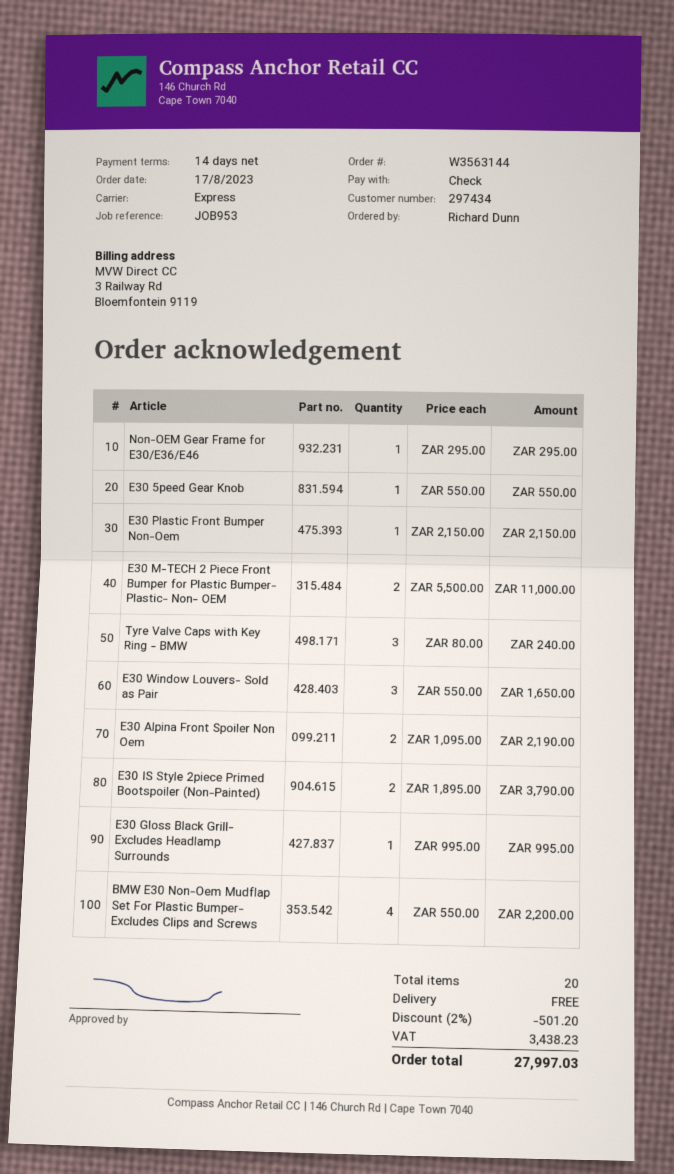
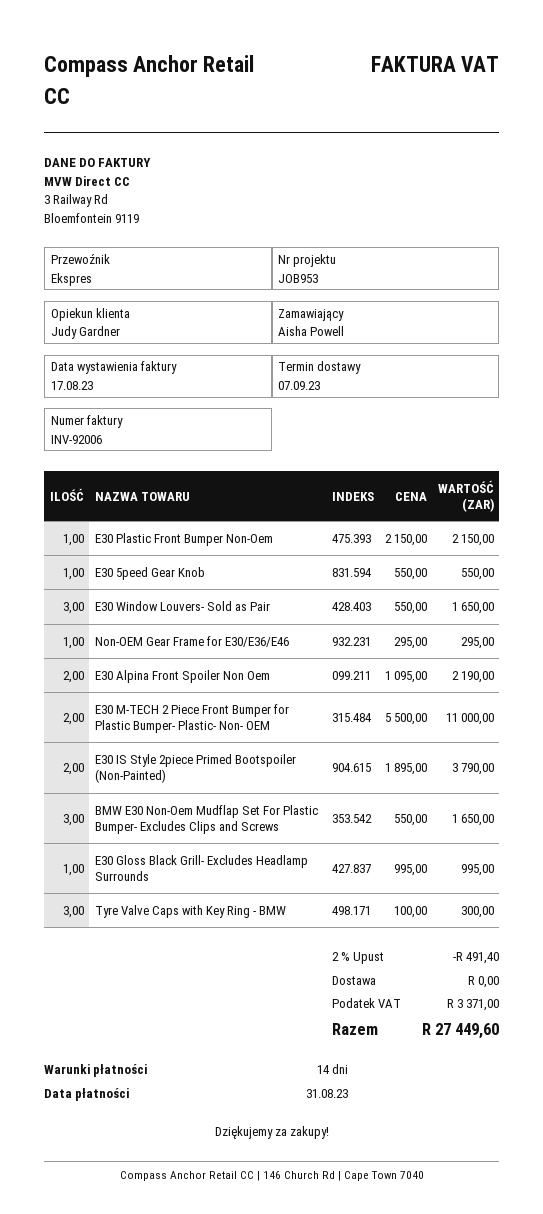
ordered by: Richard Dunn -> Aisha Powell
Tyre Valve Caps with Key Ring - BMW: 3 x 80.00 = 240.00 -> 3 x 100.00 = 300.00
BMW E30 Non-Oem Mudflap Set For Plastic Bumper- Excludes Clips and Screws: 4 x 550.00 = 2200.00 -> 3 x 550.00 = 1650.00
discount: 2% = 501.20 -> 2% = 491.40
tax: 3438.23 -> 3371.00
total: 27997.03 -> 27449.60

